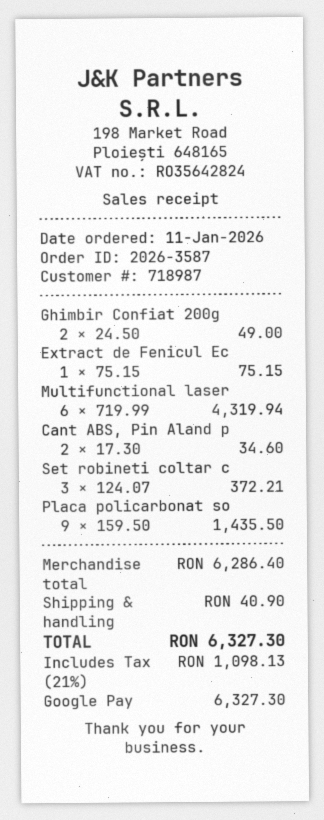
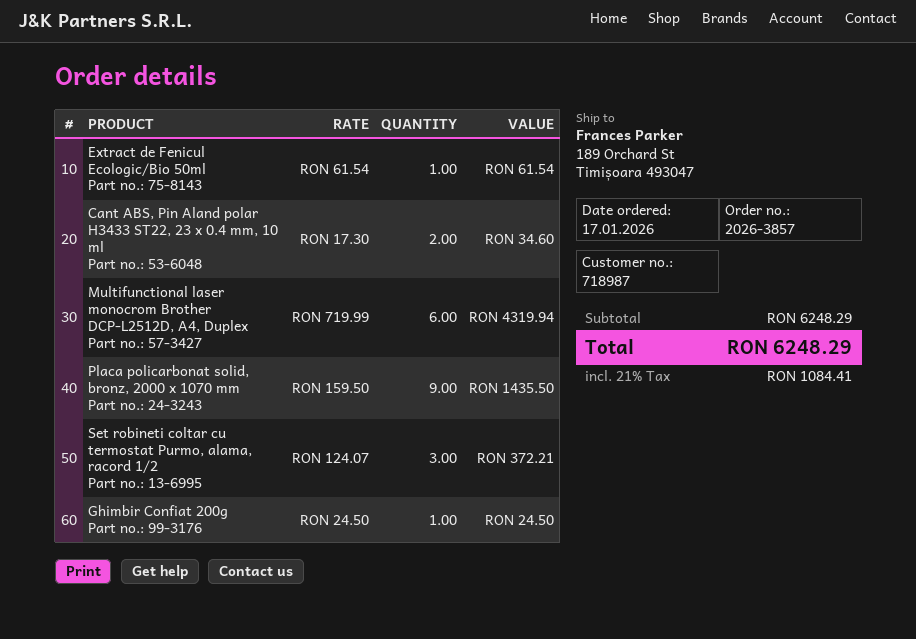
order number: 2026-3587 -> 2026-3857
order date: 2026-01-11 -> 2026-01-17
Ghimbir Confiat 200g: 2 x 24.50 = 49.00 -> 1 x 24.50 = 24.50
Extract de Fenicul Ec: 1 x 75.15 = 75.15 -> 1 x 61.54 = 61.54
subtotal: 6286.40 -> 6248.29
shipping: 40.90 -> none
tax: 21% = 1098.13 -> 21% = 1084.41
total: 6327.30 -> 6248.29

